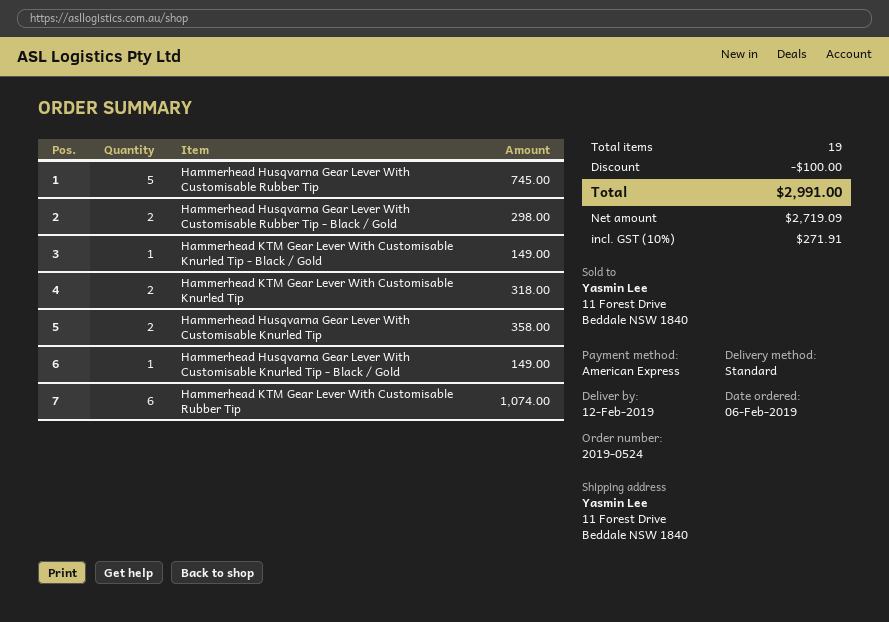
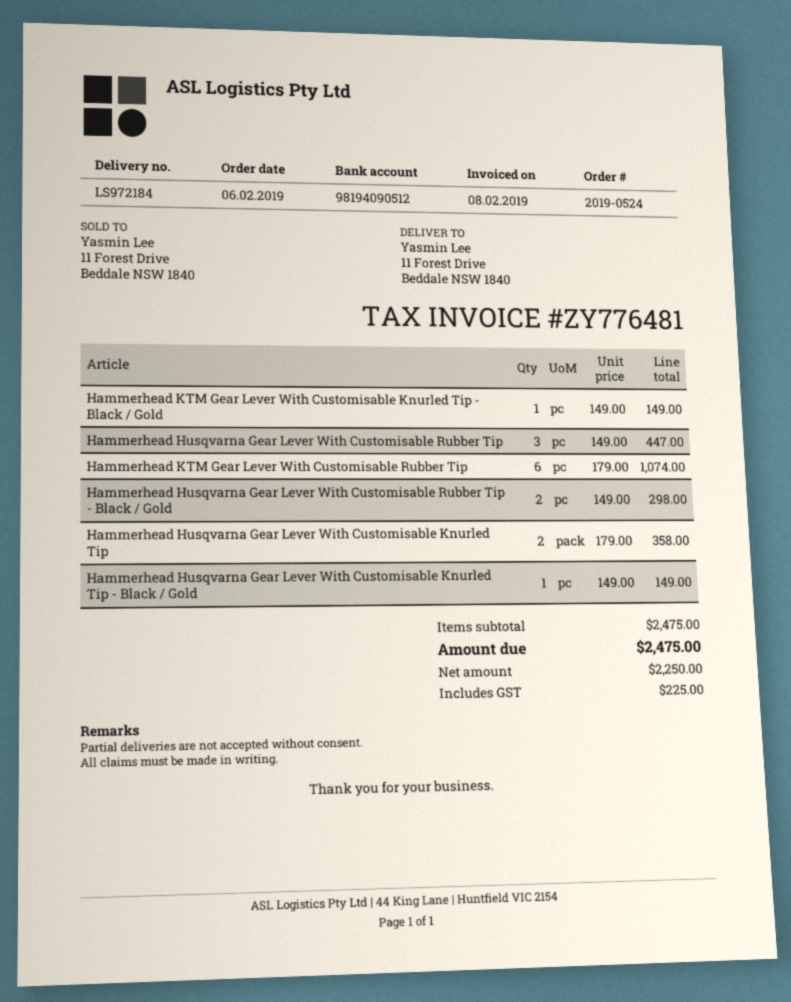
Hammerhead Husqvarna Gear Lever With Customisable Rubber Tip: 5 for 745.00 -> 3 for 447.00
Hammerhead KTM Gear Lever With Customisable Knurled Tip: 2 for 318.00 -> none
discount: 100.00 -> none
net: 2719.09 -> 2250.00
tax: 271.91 -> 225.00
total: 2991.00 -> 2475.00

